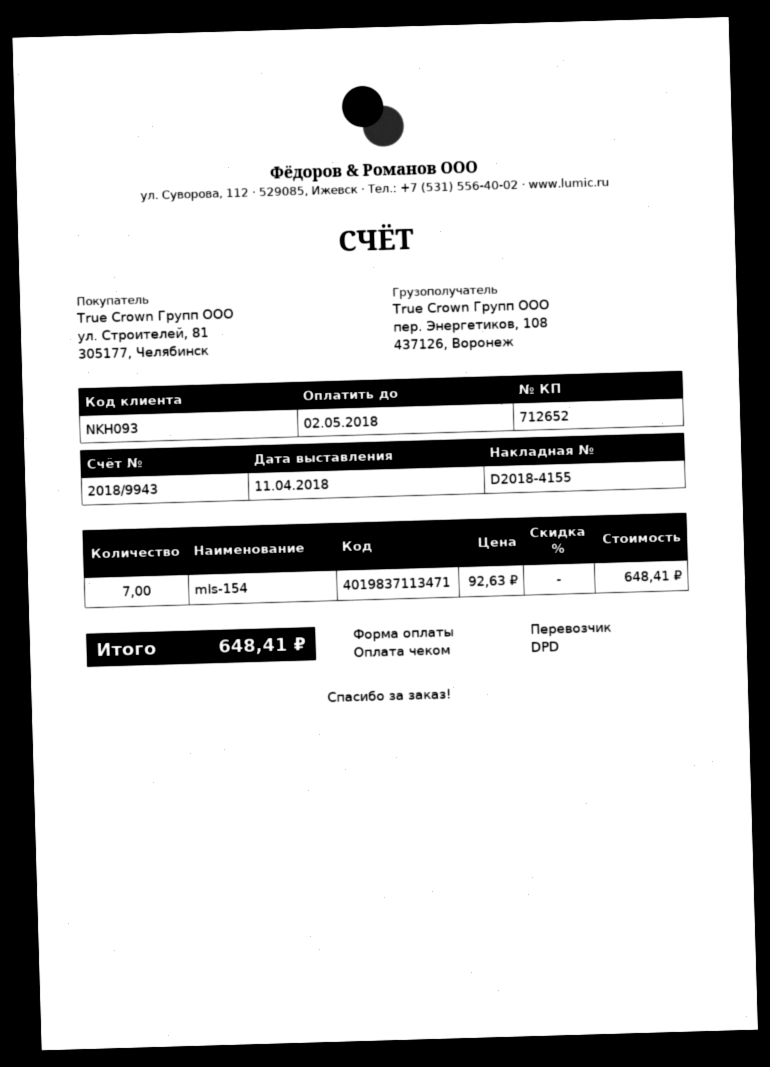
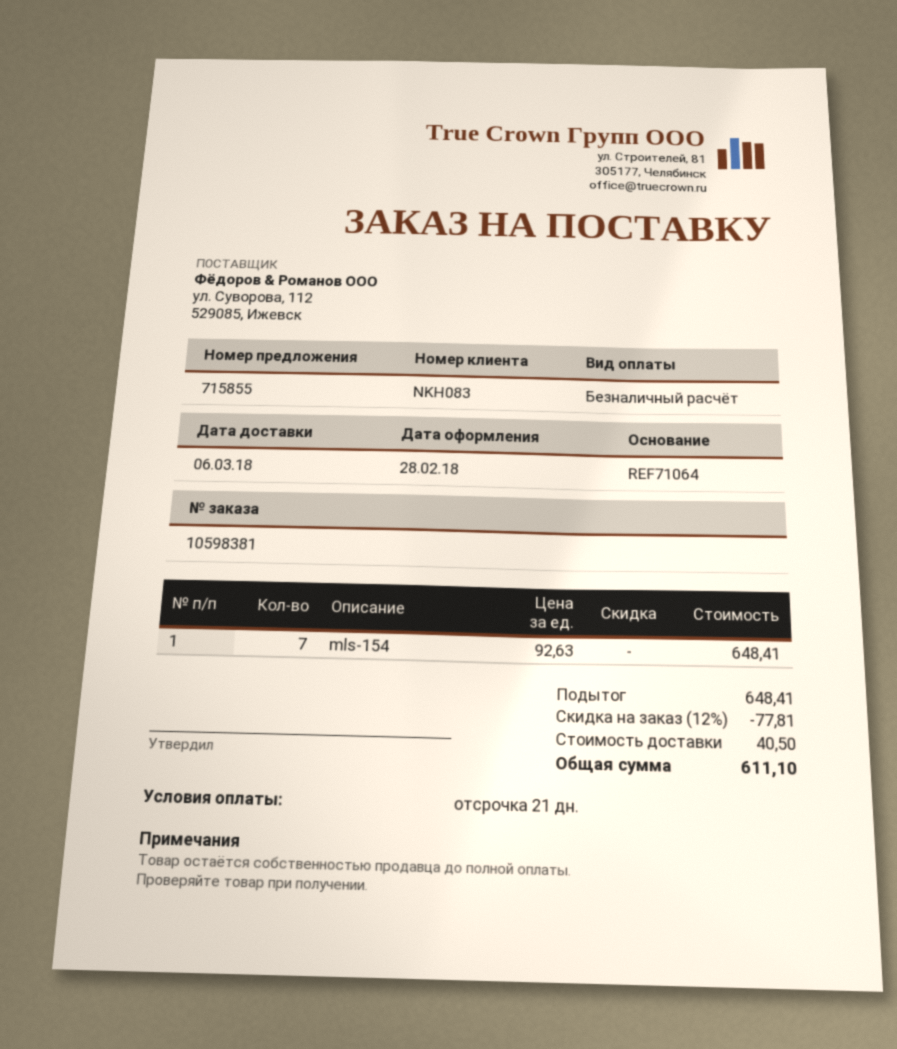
quote number: 712652 -> 715855
customer number: NKH093 -> NKH083
payment method: cheque -> bank transfer
discount: none -> 12% = 77.81
shipping: none -> 40.50
total: 648.41 -> 611.10

